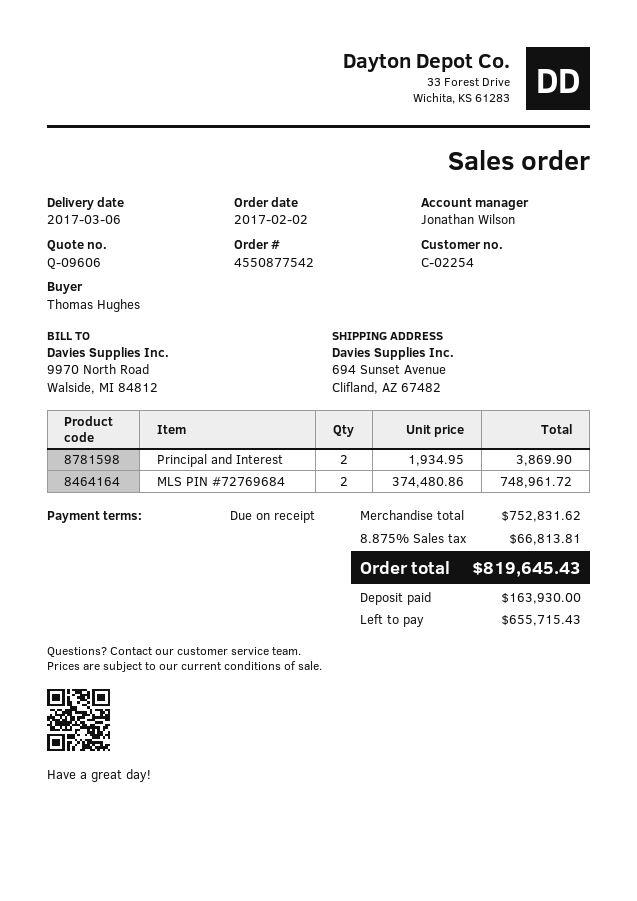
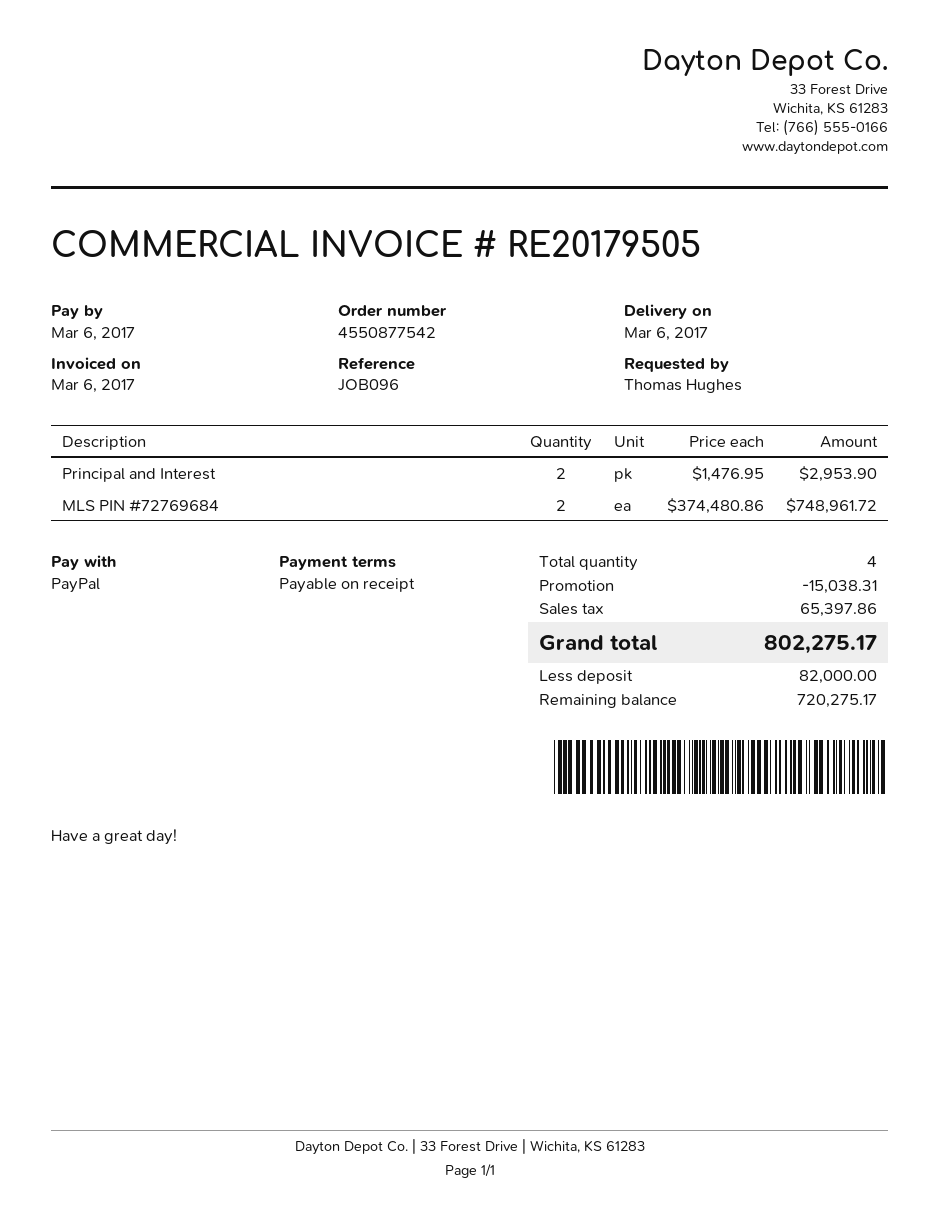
Principal and Interest: 2 x 1934.95 = 3869.90 -> 2 x 1476.95 = 2953.90
discount: none -> 15038.31
tax: 66813.81 -> 65397.86
total: 819645.43 -> 802275.17
deposit: 163930.00 -> 82000.00
balance: 655715.43 -> 720275.17

